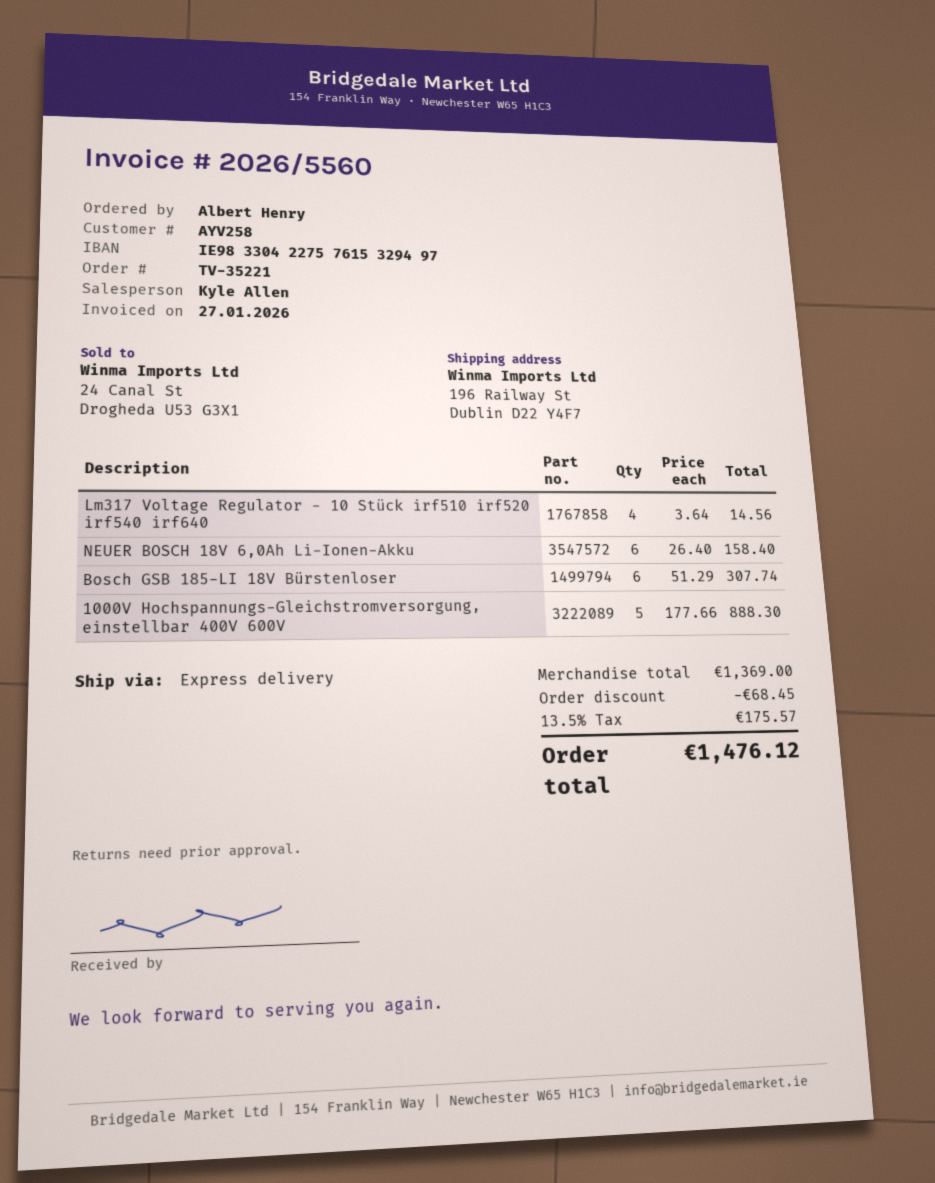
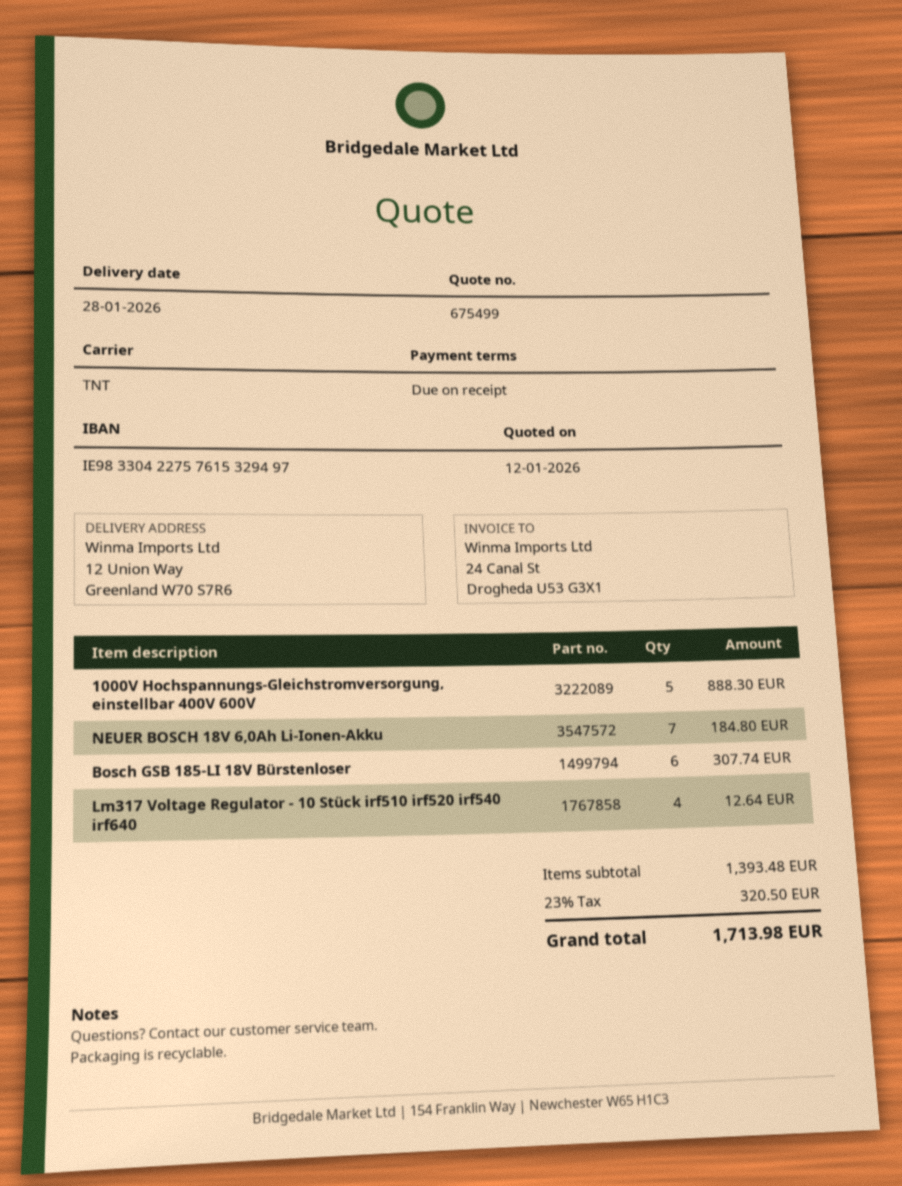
shipping method: express -> TNT
ship to: 196 Railway St, Dublin D22 Y4F7 -> 12 Union Way, Greenland W70 S7R6
Lm317 Voltage Regulator - 10 Stück irf510 irf520 irf540 irf640: 4 for 14.56 -> 4 for 12.64
NEUER BOSCH 18V 6,0Ah Li-Ionen-Akku: 6 for 158.40 -> 7 for 184.80
subtotal: 1369.00 -> 1393.48
discount: 68.45 -> none
tax: 13.5% = 175.57 -> 23% = 320.50
total: 1476.12 -> 1713.98

